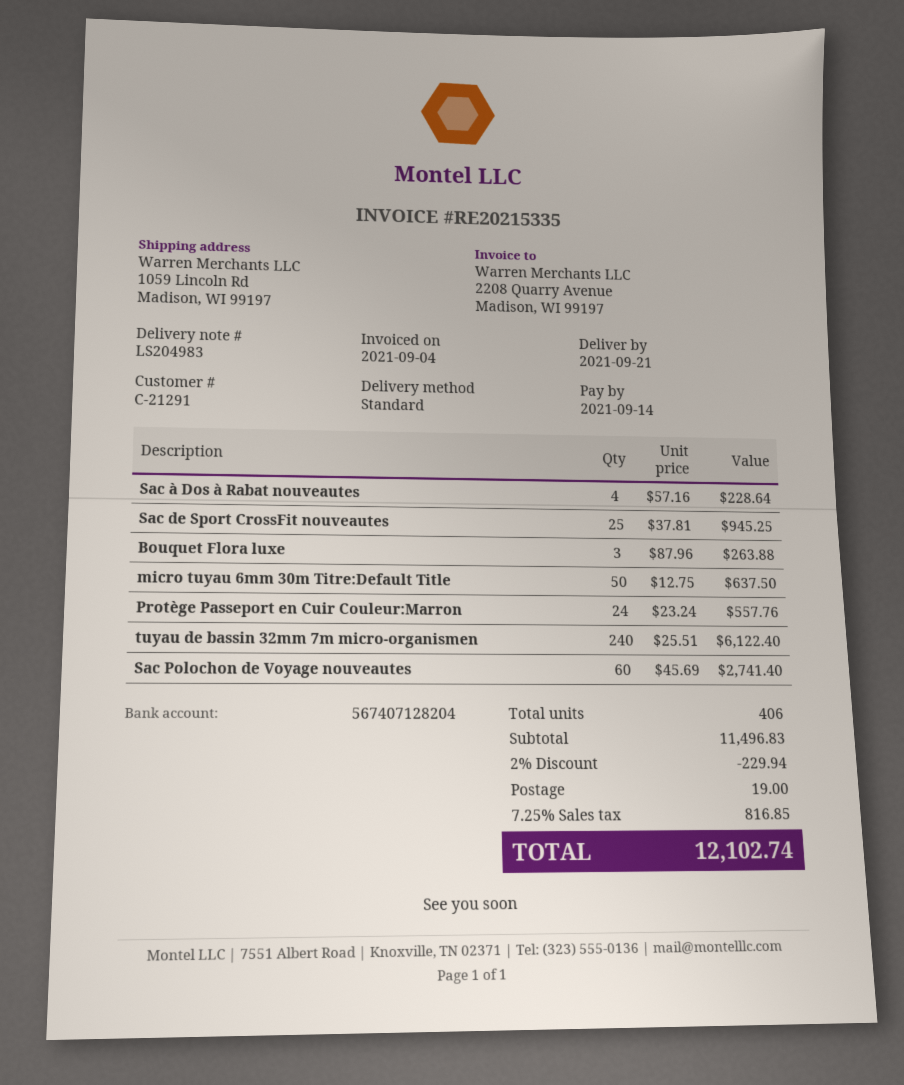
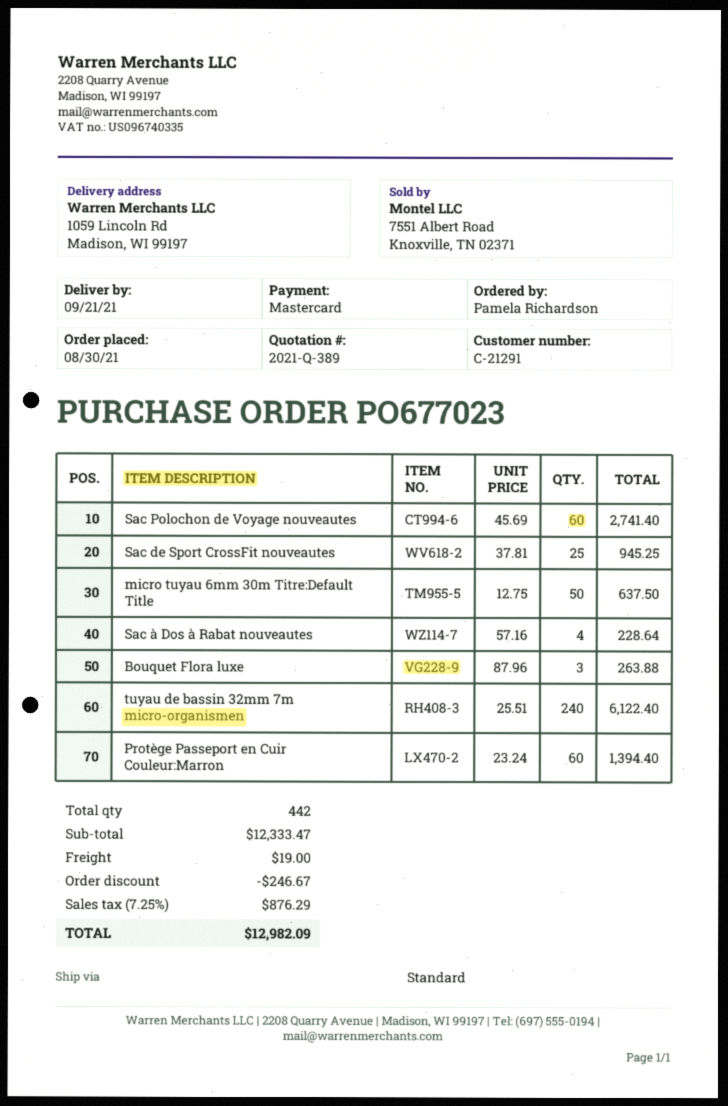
Protège Passeport en Cuir Couleur:Marron: 24 x 23.24 = 557.76 -> 60 x 23.24 = 1394.40
total quantity: 406 -> 442
subtotal: 11496.83 -> 12333.47
discount: 229.94 -> 246.67
tax: 7.25% = 816.85 -> 7.25% = 876.29
total: 12102.74 -> 12982.09

